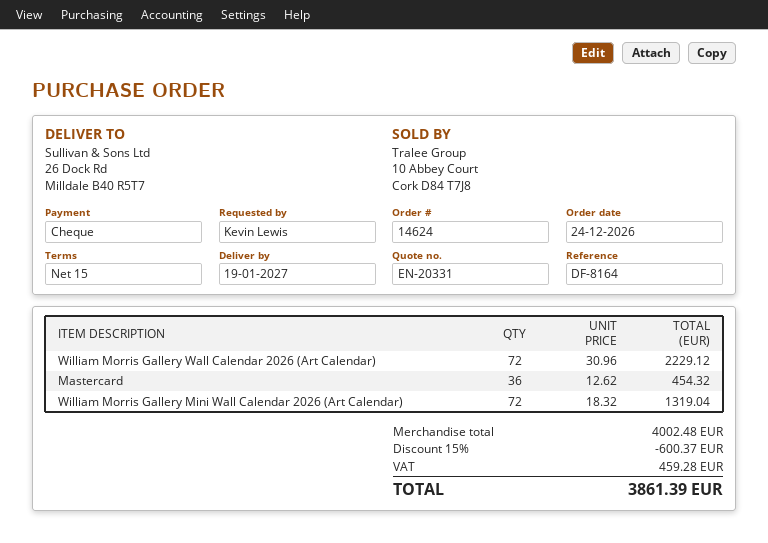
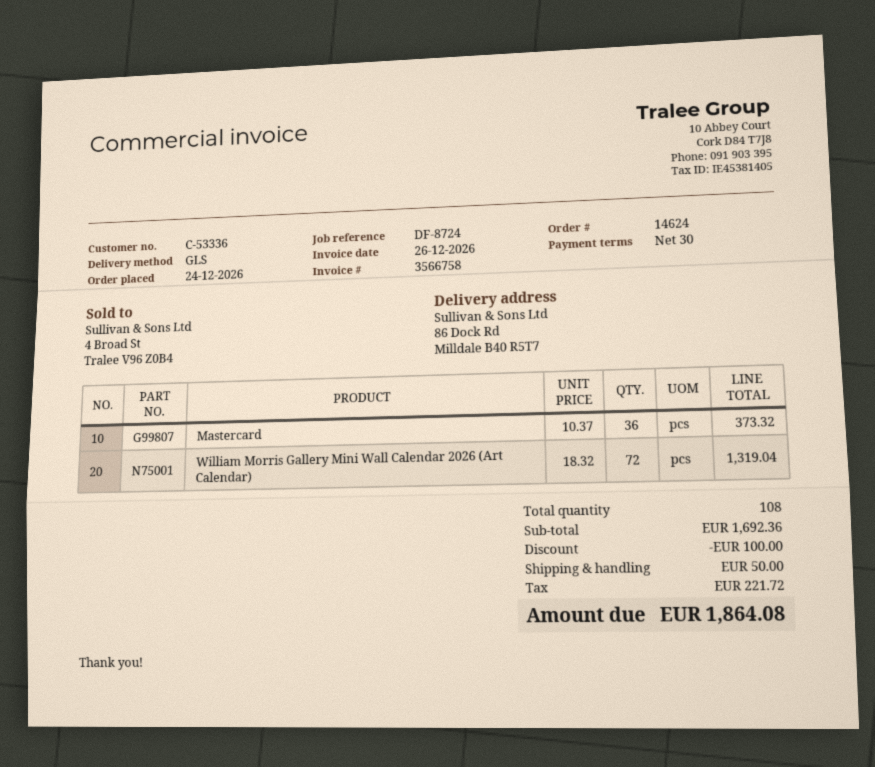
payment terms: 15 days -> 30 days
reference: DF-8164 -> DF-8724
ship to: 26 Dock Rd, Milldale B40 R5T7 -> 86 Dock Rd, Milldale B40 R5T7
William Morris Gallery Wall Calendar 2026 (Art Calendar): 72 x 30.96 = 2229.12 -> none
Mastercard: 36 x 12.62 = 454.32 -> 36 x 10.37 = 373.32
subtotal: 4002.48 -> 1692.36
discount: 600.37 -> 100.00
shipping: none -> 50.00
tax: 459.28 -> 221.72
total: 3861.39 -> 1864.08

